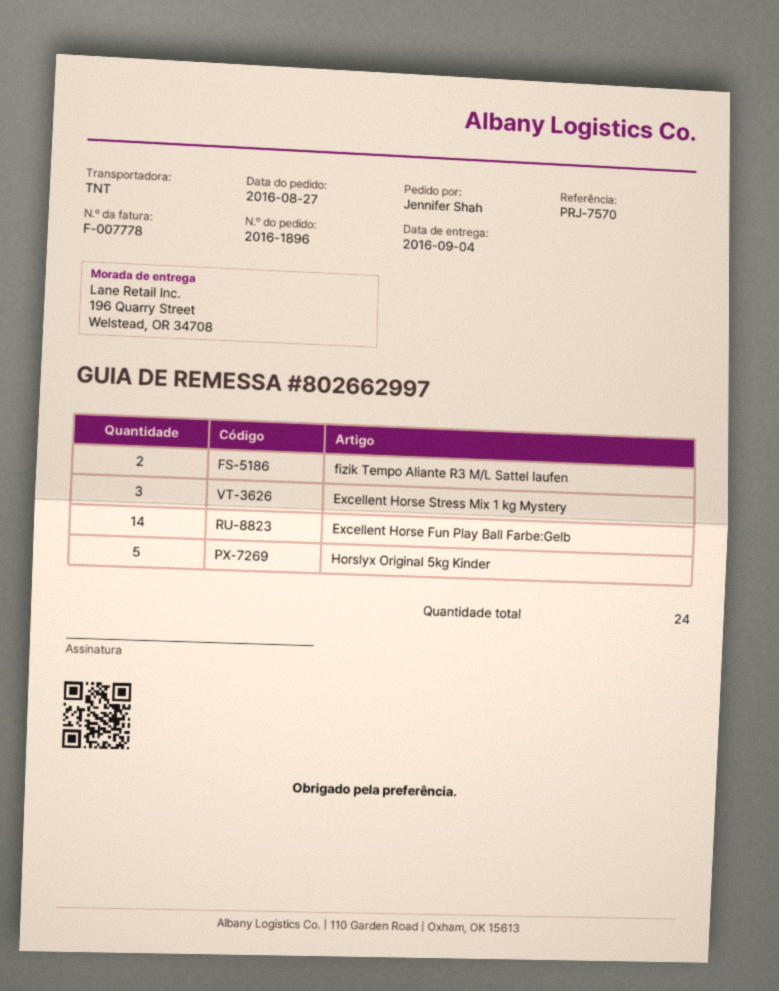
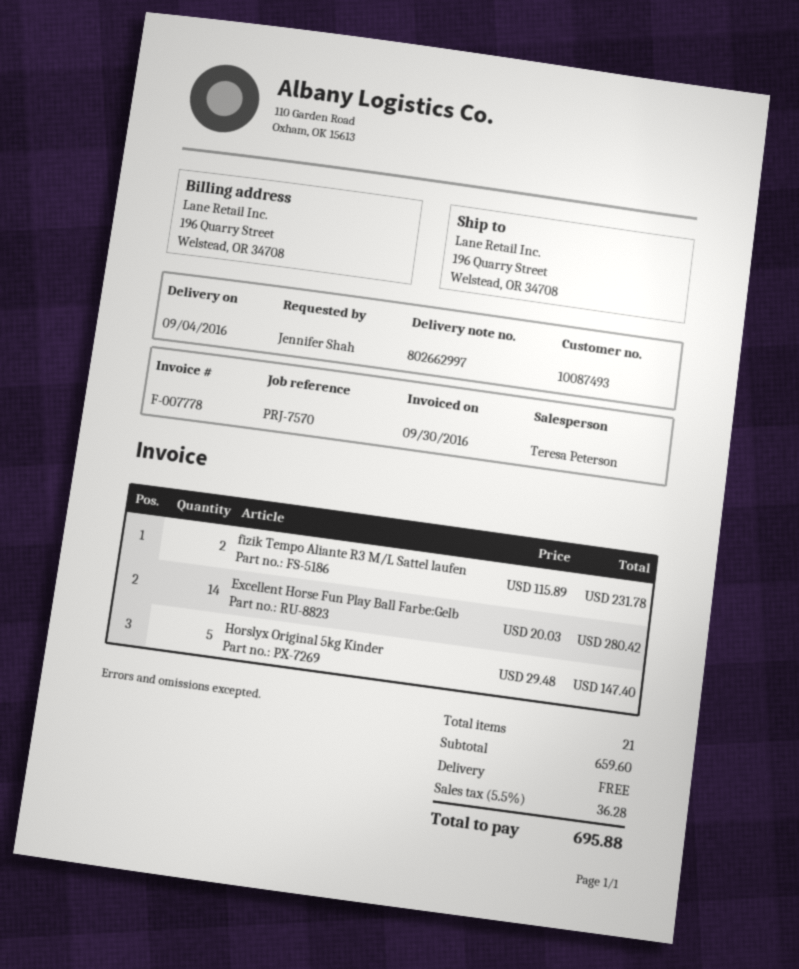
Excellent Horse Stress Mix 1 kg Mystery: 3 -> none
total quantity: 24 -> 21

